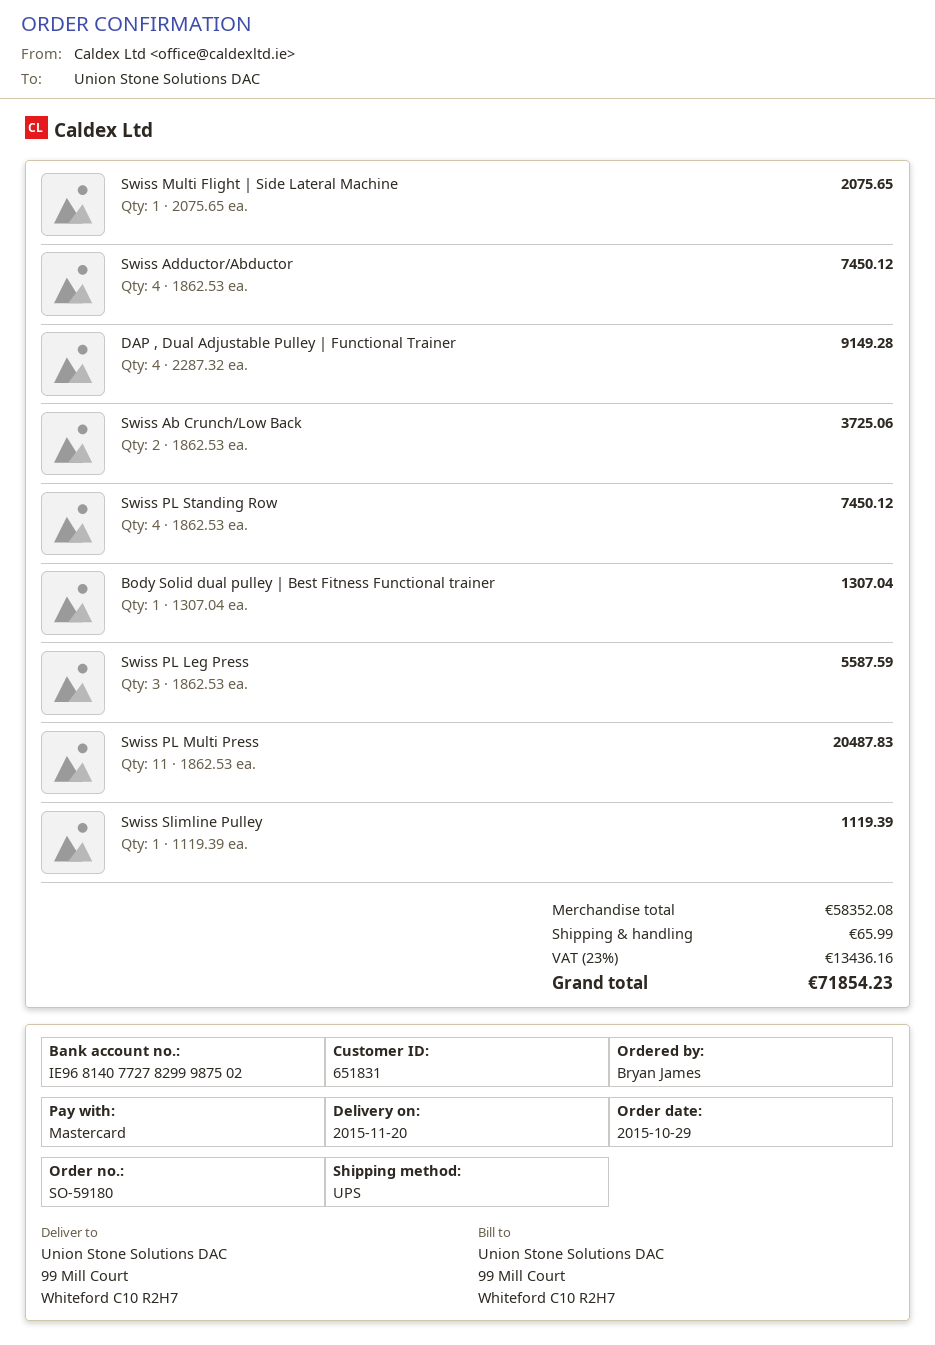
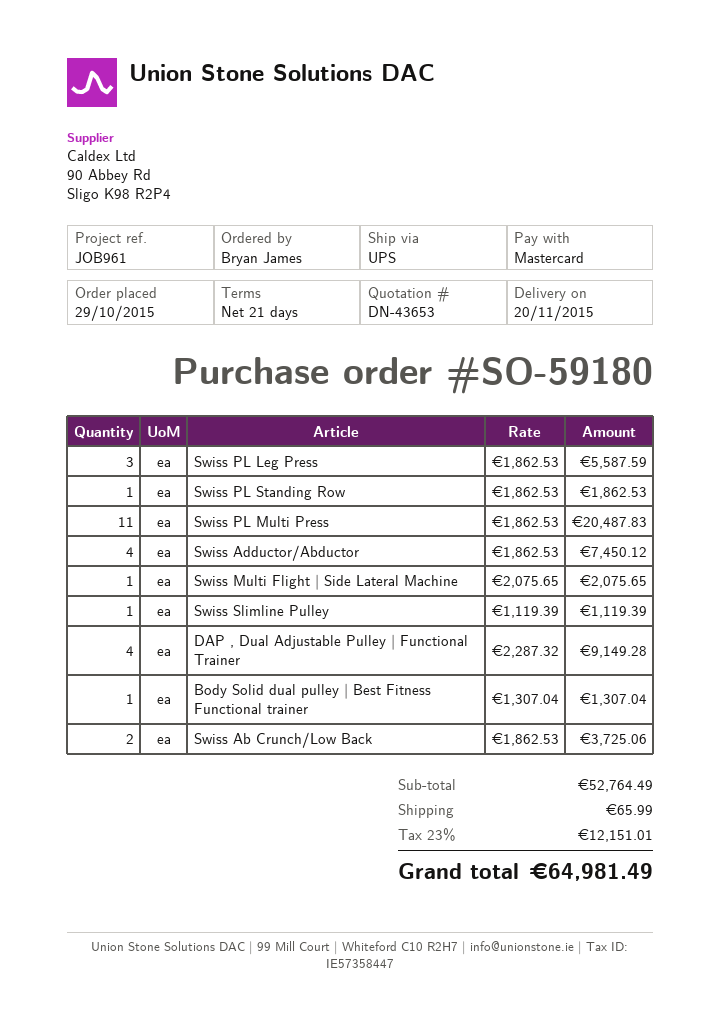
Swiss PL Standing Row: 4 x 1862.53 = 7450.12 -> 1 x 1862.53 = 1862.53
subtotal: 58352.08 -> 52764.49
tax: 23% = 13436.16 -> 23% = 12151.01
total: 71854.23 -> 64981.49

